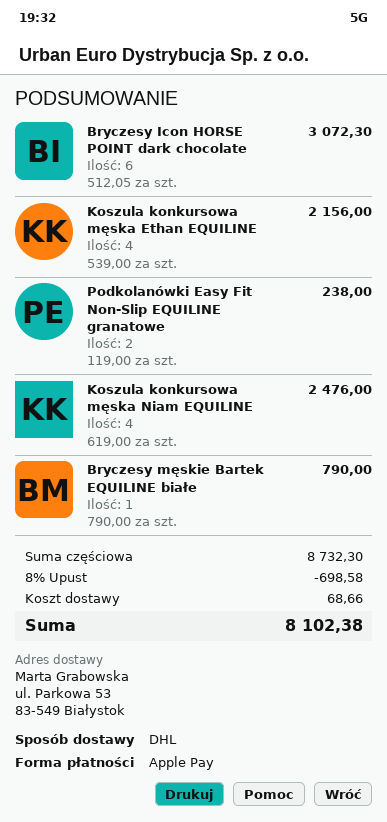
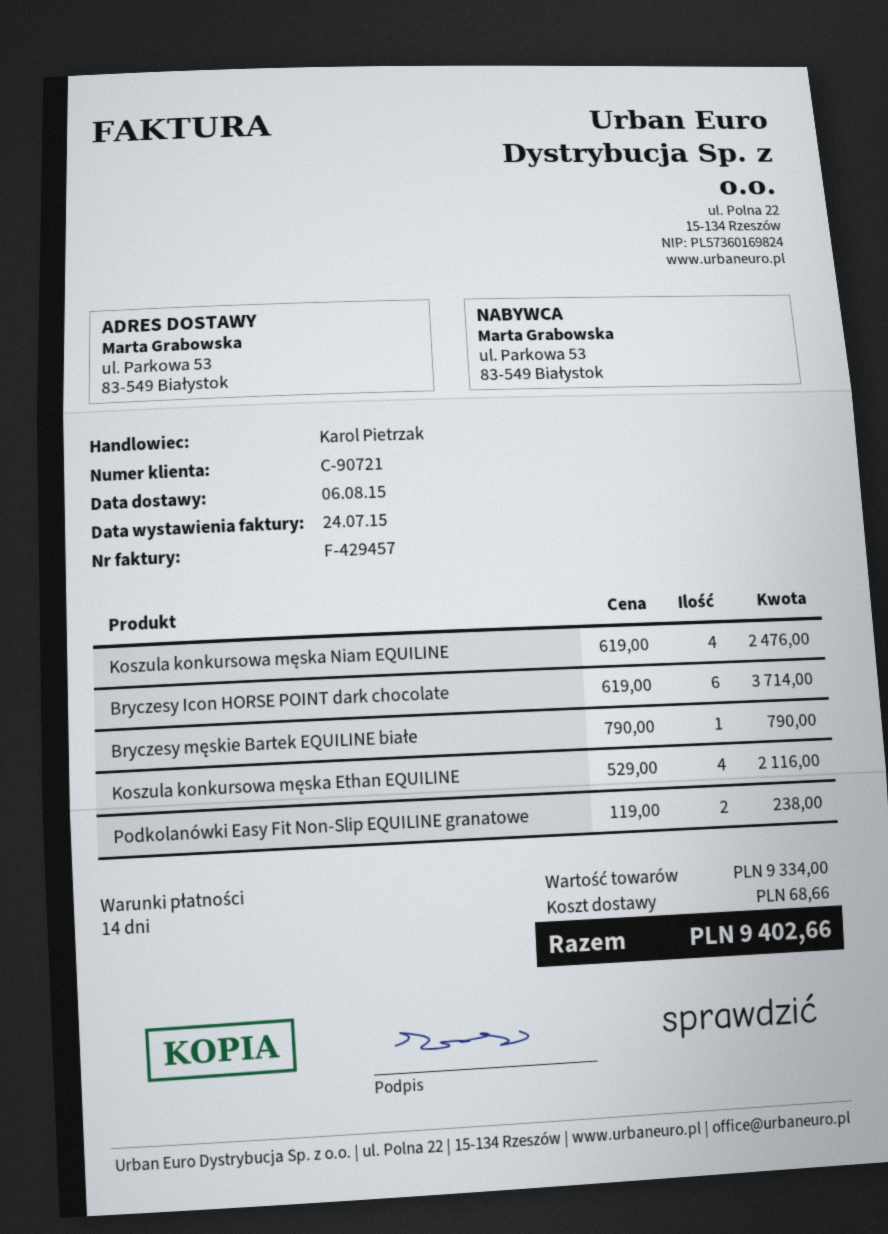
Bryczesy Icon HORSE POINT dark chocolate: 6 x 512.05 = 3072.30 -> 6 x 619.00 = 3714.00
Koszula konkursowa męska Ethan EQUILINE: 4 x 539.00 = 2156.00 -> 4 x 529.00 = 2116.00
subtotal: 8732.30 -> 9334.00
discount: 8% = 698.58 -> none
total: 8102.38 -> 9402.66

